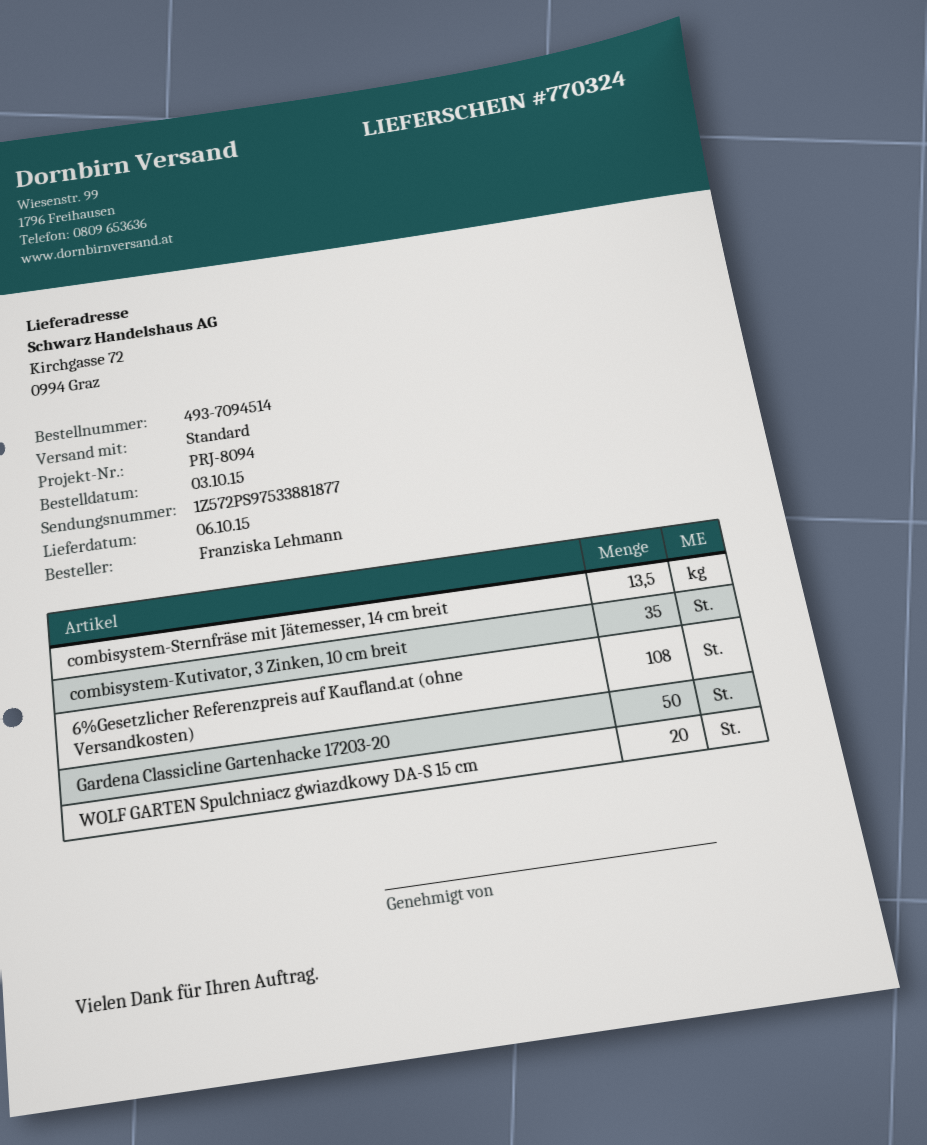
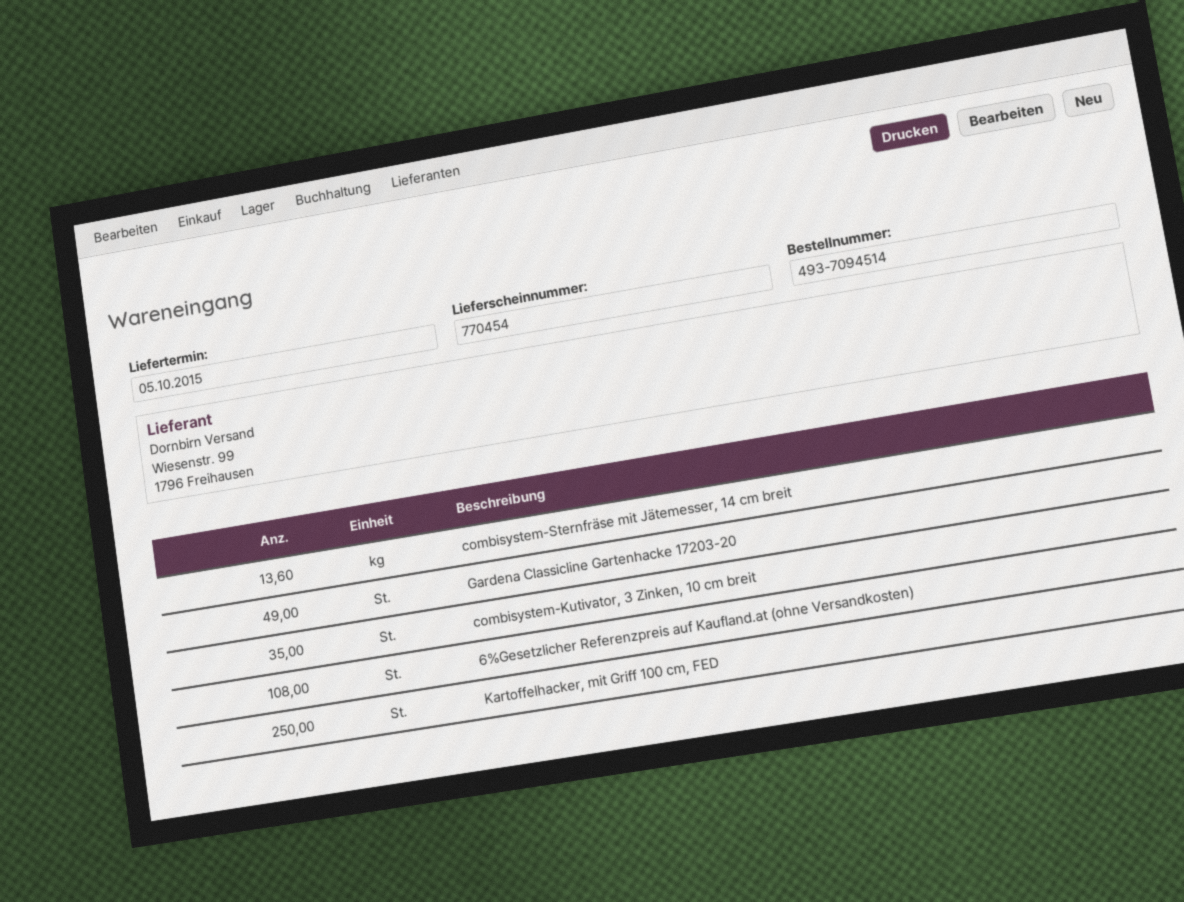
delivery note number: 770324 -> 770454
delivery date: 2015-10-06 -> 2015-10-05
combisystem-Sternfräse mit Jätemesser, 14 cm breit: 13.5 -> 13.6
Gardena Classicline Gartenhacke 17203-20: 50 -> 49
WOLF GARTEN Spulchniacz gwiazdkowy DA-S 15 cm: 20 -> none
Kartoffelhacker, mit Griff 100 cm, FED: none -> 250

